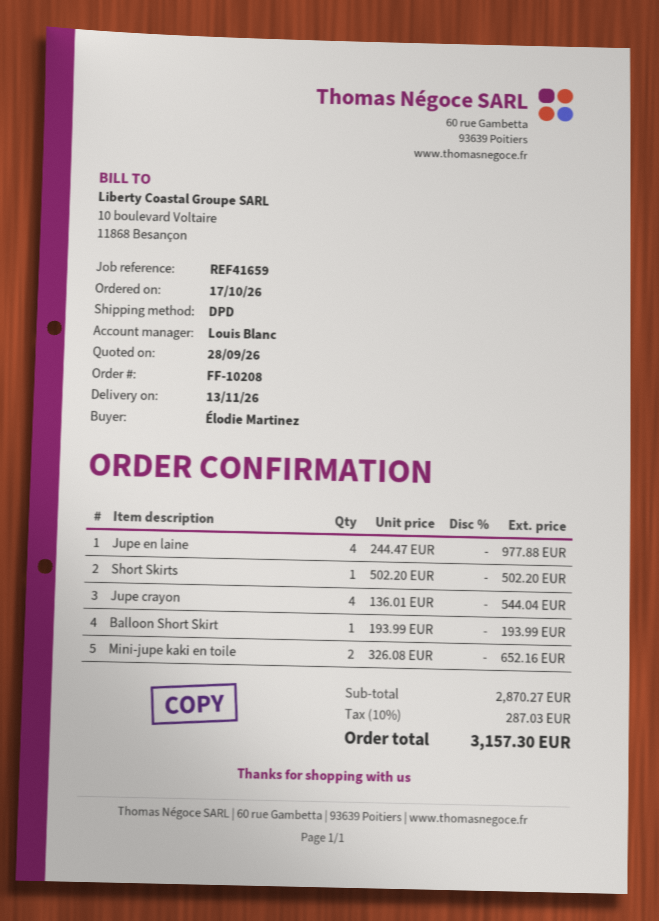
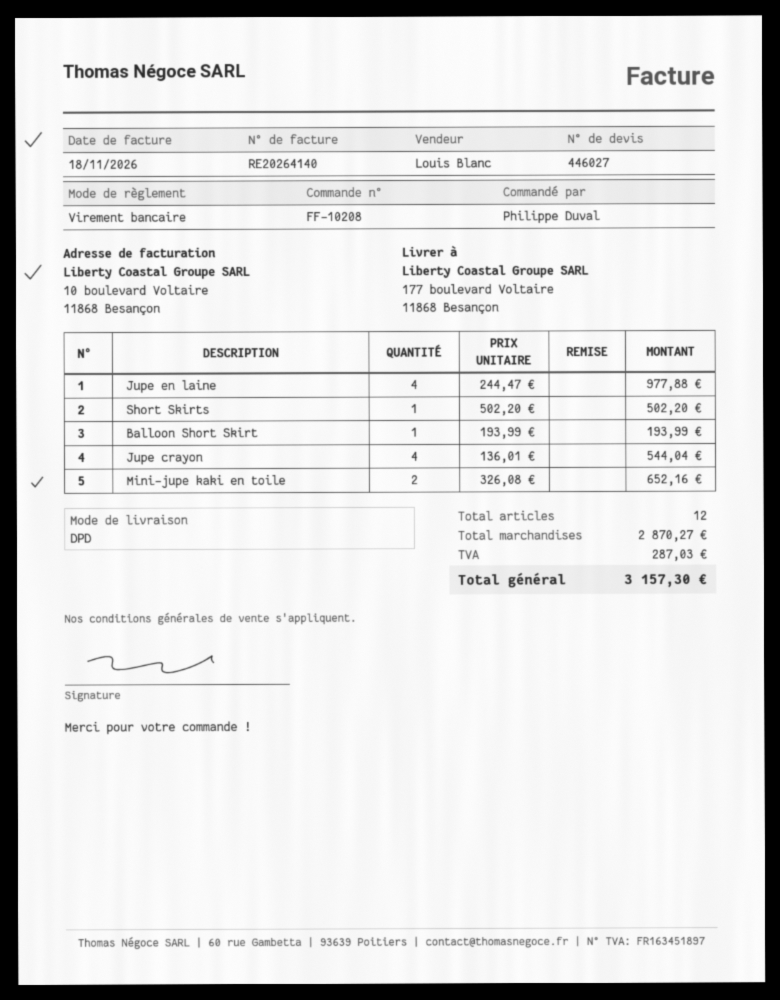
ordered by: Élodie Martinez -> Philippe Duval

